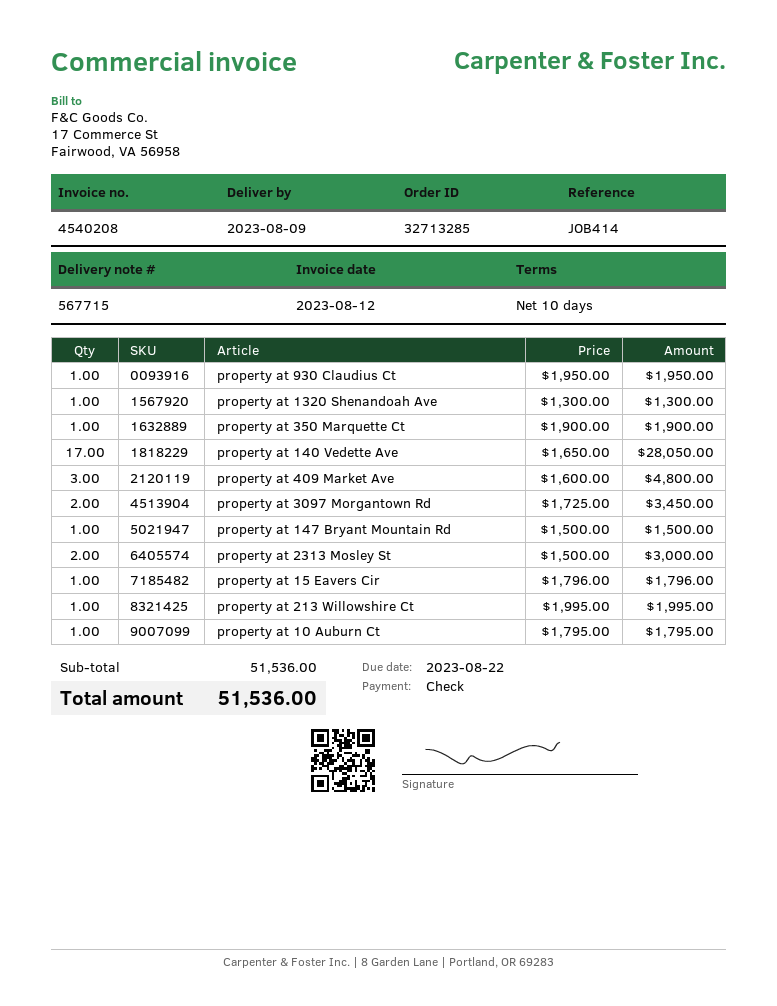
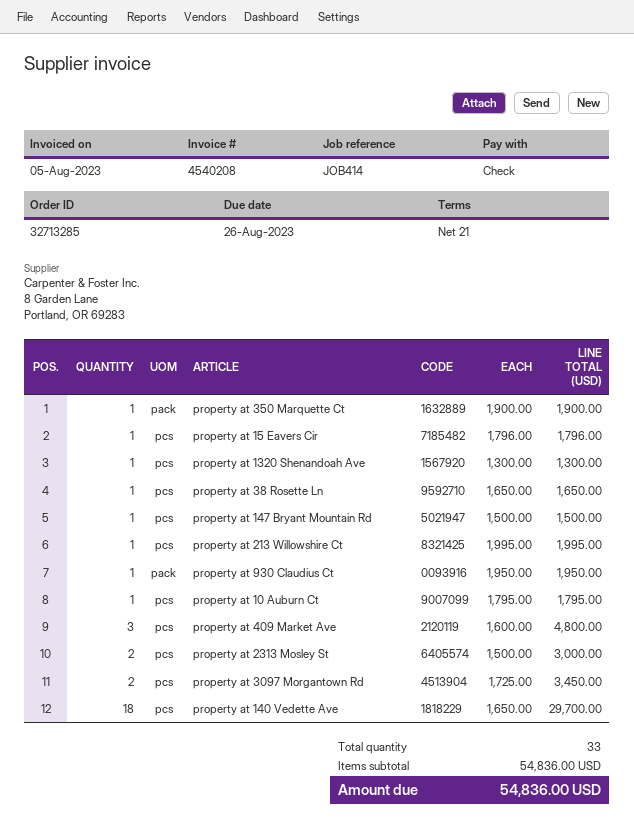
invoice date: 2023-08-12 -> 2023-08-05
payment terms: 10 days -> 21 days
due date: 2023-08-22 -> 2023-08-26
property at 140 Vedette Ave: 17 x 1650.00 = 28050.00 -> 18 x 1650.00 = 29700.00
property at 38 Rosette Ln: none -> 1 x 1650.00 = 1650.00
subtotal: 51536.00 -> 54836.00
total: 51536.00 -> 54836.00

